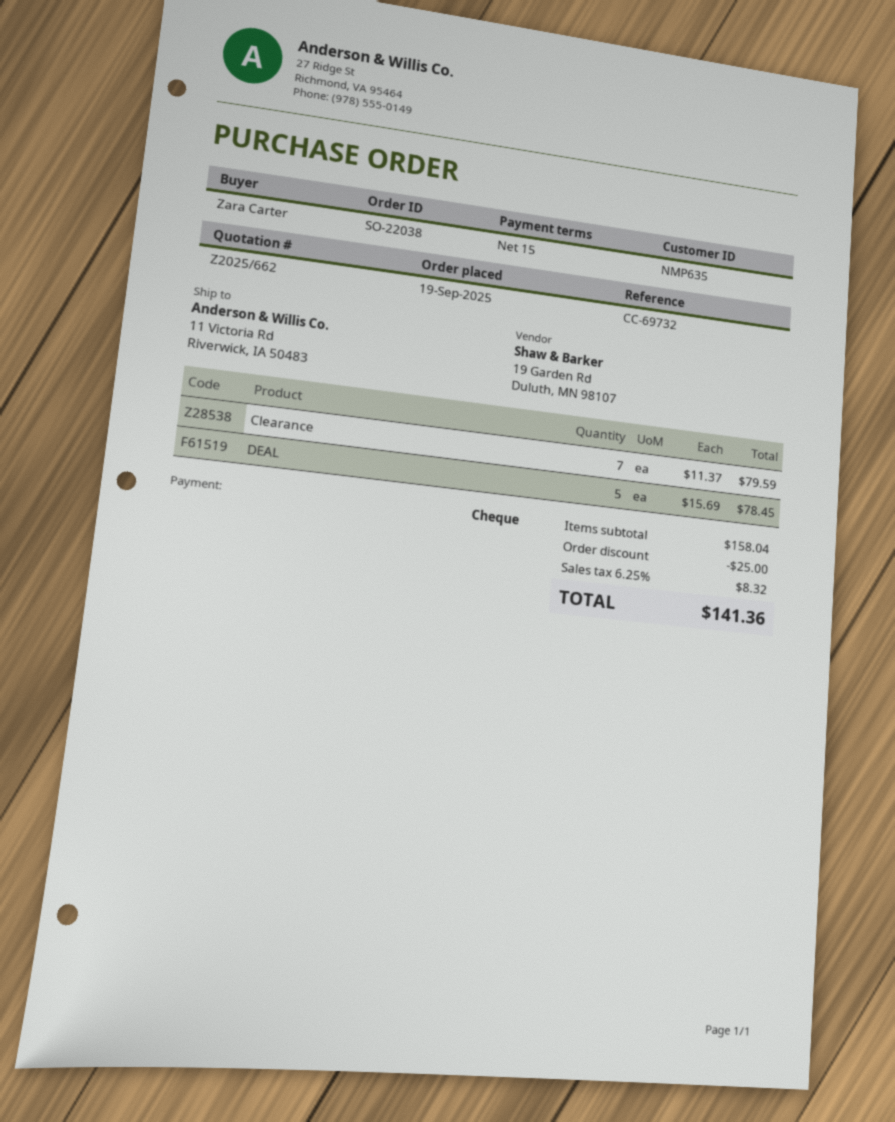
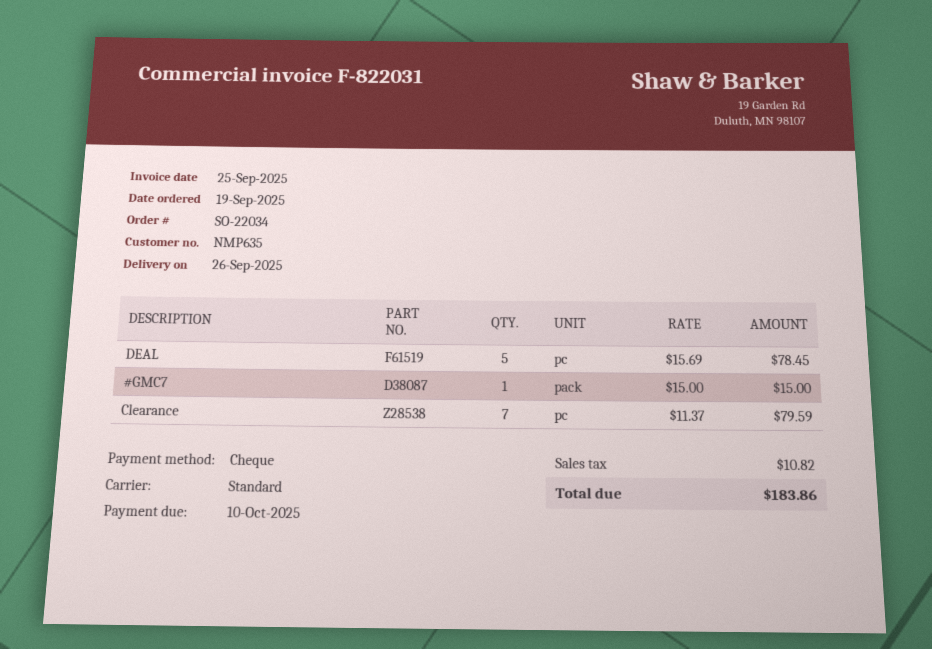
order number: SO-22038 -> SO-22034
#GMC7: none -> 1 x 15.00 = 15.00
discount: 25.00 -> none
tax: 8.32 -> 10.82
total: 141.36 -> 183.86

